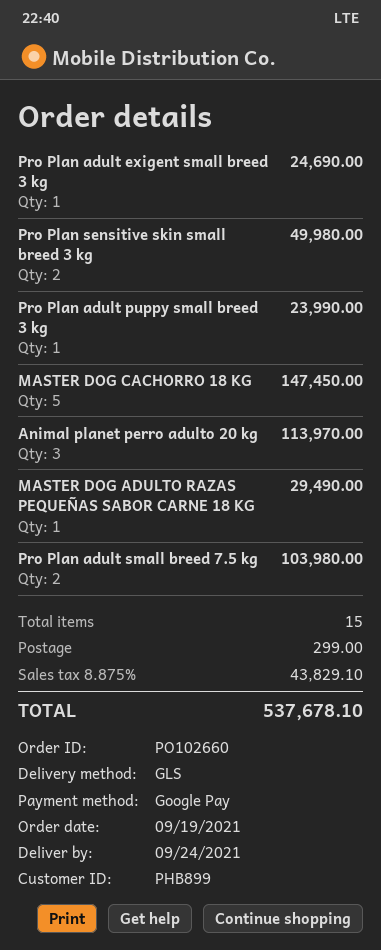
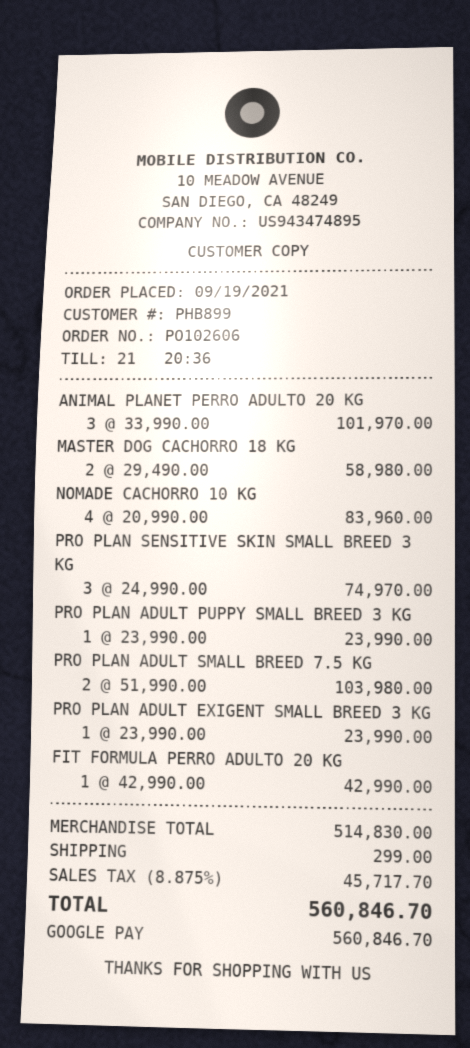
order number: PO102660 -> PO102606
Pro Plan adult exigent small breed 3 kg: 1 for 24690.00 -> 1 for 23990.00
Pro Plan sensitive skin small breed 3 kg: 2 for 49980.00 -> 3 for 74970.00
MASTER DOG CACHORRO 18 KG: 5 for 147450.00 -> 2 for 58980.00
Animal planet perro adulto 20 kg: 3 for 113970.00 -> 3 for 101970.00
MASTER DOG ADULTO RAZAS PEQUEÑAS SABOR CARNE 18 KG: 1 for 29490.00 -> none
NOMADE CACHORRO 10 KG: none -> 4 for 83960.00
FIT FORMULA PERRO ADULTO 20 KG: none -> 1 for 42990.00
tax: 8.875% = 43829.10 -> 8.875% = 45717.70
total: 537678.10 -> 560846.70

